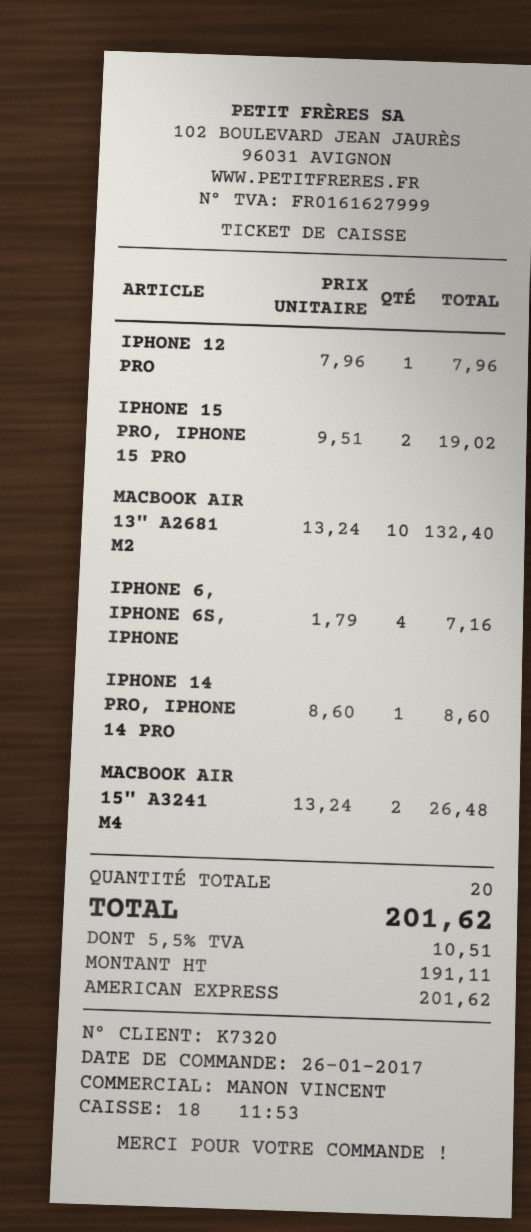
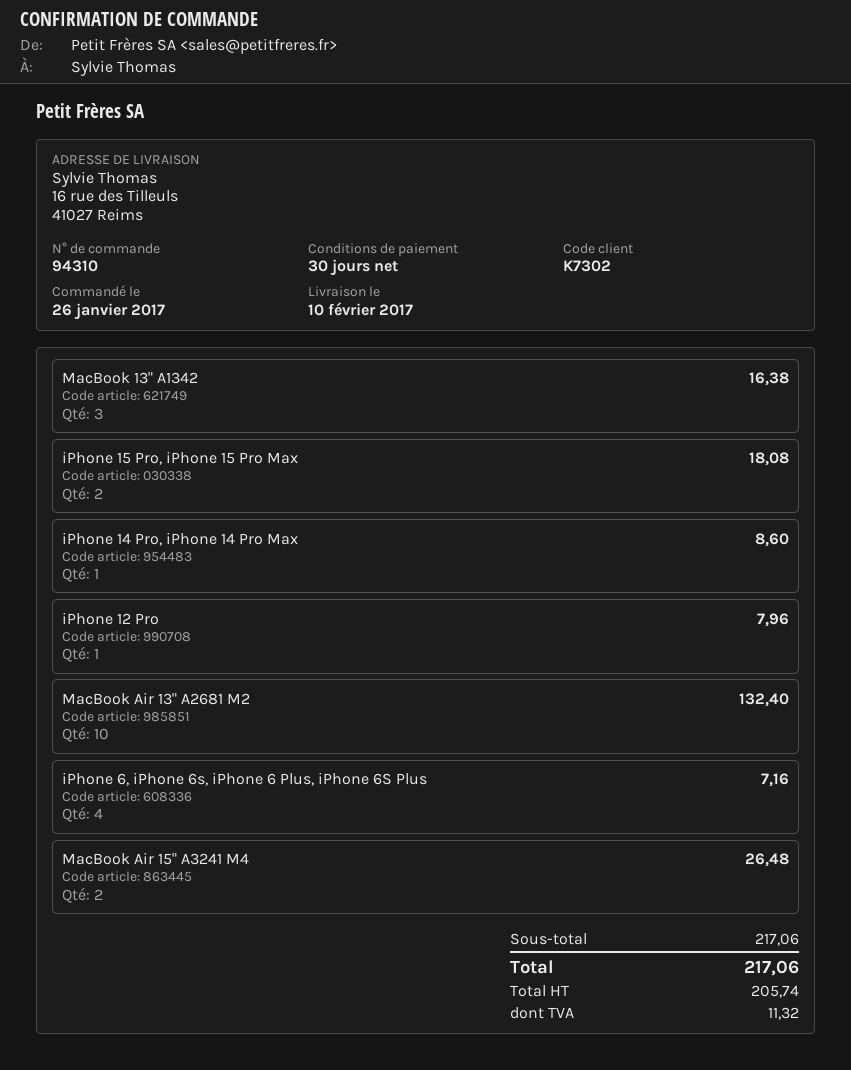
customer number: K7320 -> K7302
IPHONE 15 PRO, IPHONE 15 PRO: 2 for 19.02 -> 2 for 18.08
MacBook 13" A1342: none -> 3 for 16.38
net: 191.11 -> 205.74
tax: 10.51 -> 11.32
total: 201.62 -> 217.06

